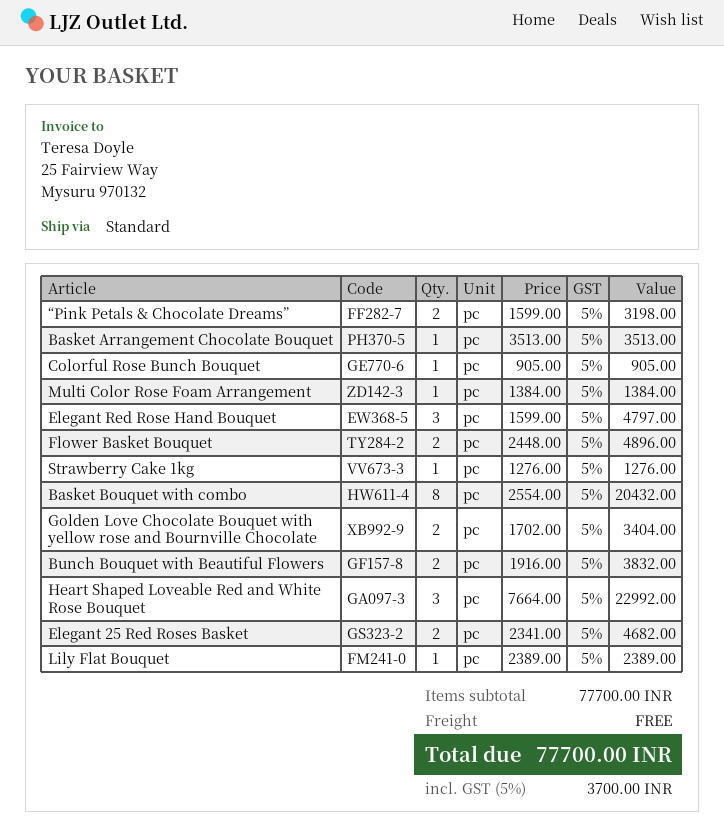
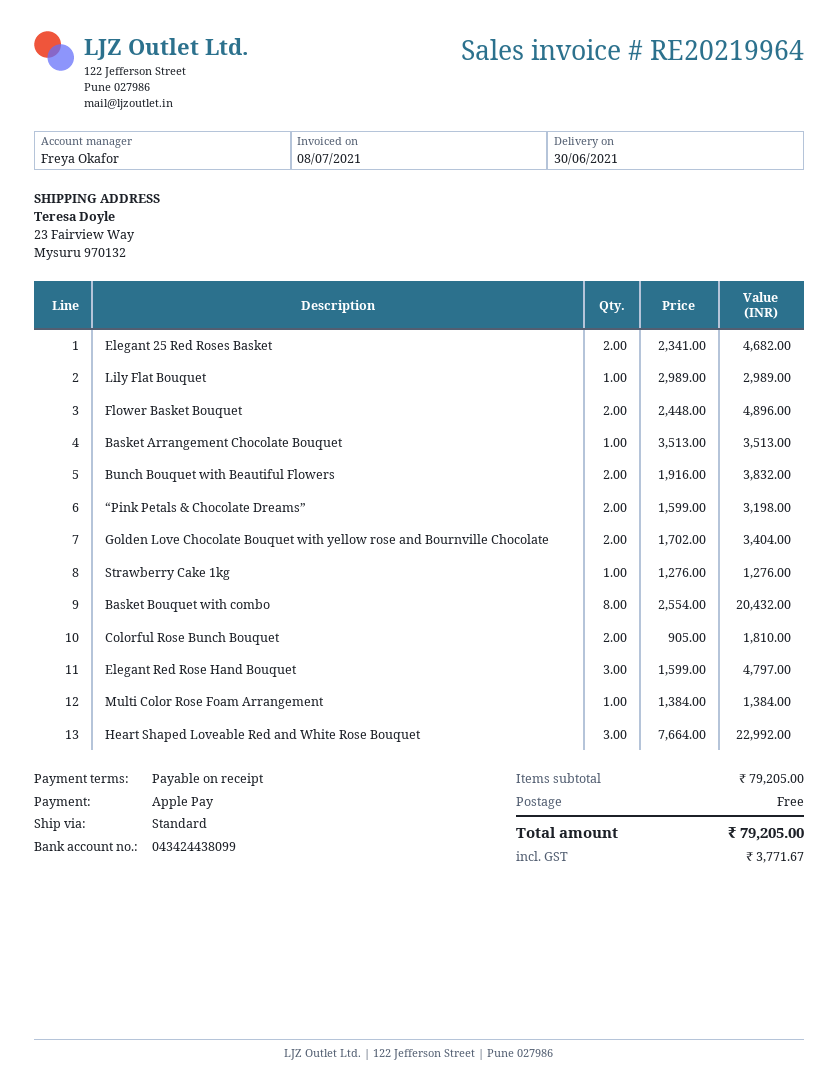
Colorful Rose Bunch Bouquet: 1 x 905.00 = 905.00 -> 2 x 905.00 = 1810.00
Lily Flat Bouquet: 1 x 2389.00 = 2389.00 -> 1 x 2989.00 = 2989.00
subtotal: 77700.00 -> 79205.00
tax: 3700.00 -> 3771.67
total: 77700.00 -> 79205.00

